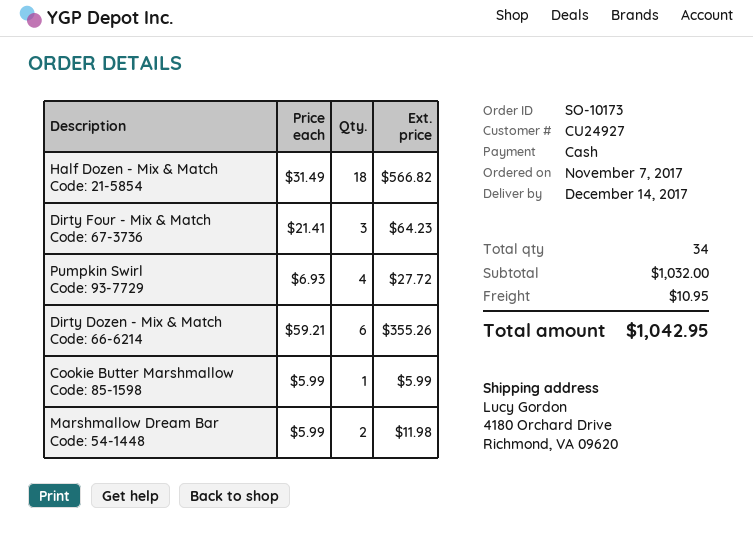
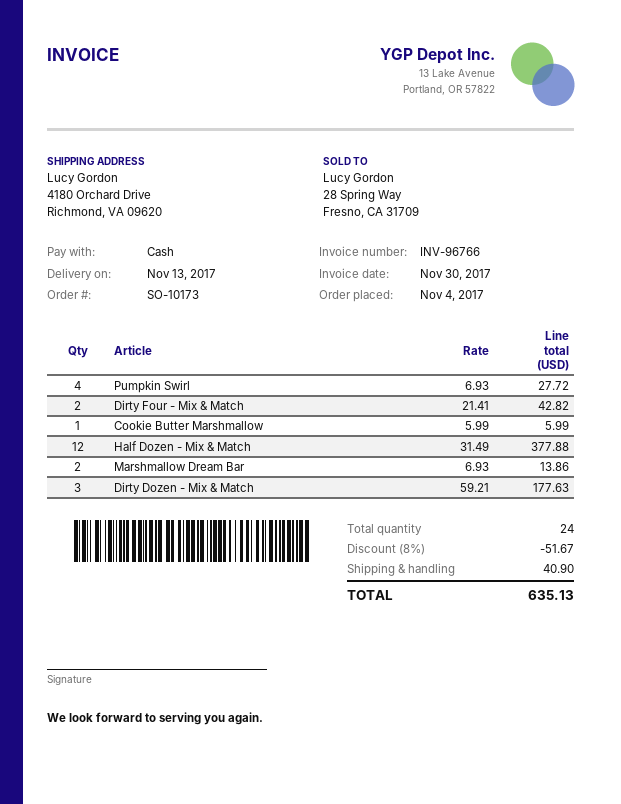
order date: 2017-11-07 -> 2017-11-04
delivery date: 2017-12-14 -> 2017-11-13
Half Dozen - Mix & Match: 18 x 31.49 = 566.82 -> 12 x 31.49 = 377.88
Dirty Four - Mix & Match: 3 x 21.41 = 64.23 -> 2 x 21.41 = 42.82
Dirty Dozen - Mix & Match: 6 x 59.21 = 355.26 -> 3 x 59.21 = 177.63
Marshmallow Dream Bar: 2 x 5.99 = 11.98 -> 2 x 6.93 = 13.86
total quantity: 34 -> 24
discount: none -> 8% = 51.67
shipping: 10.95 -> 40.90
total: 1042.95 -> 635.13

